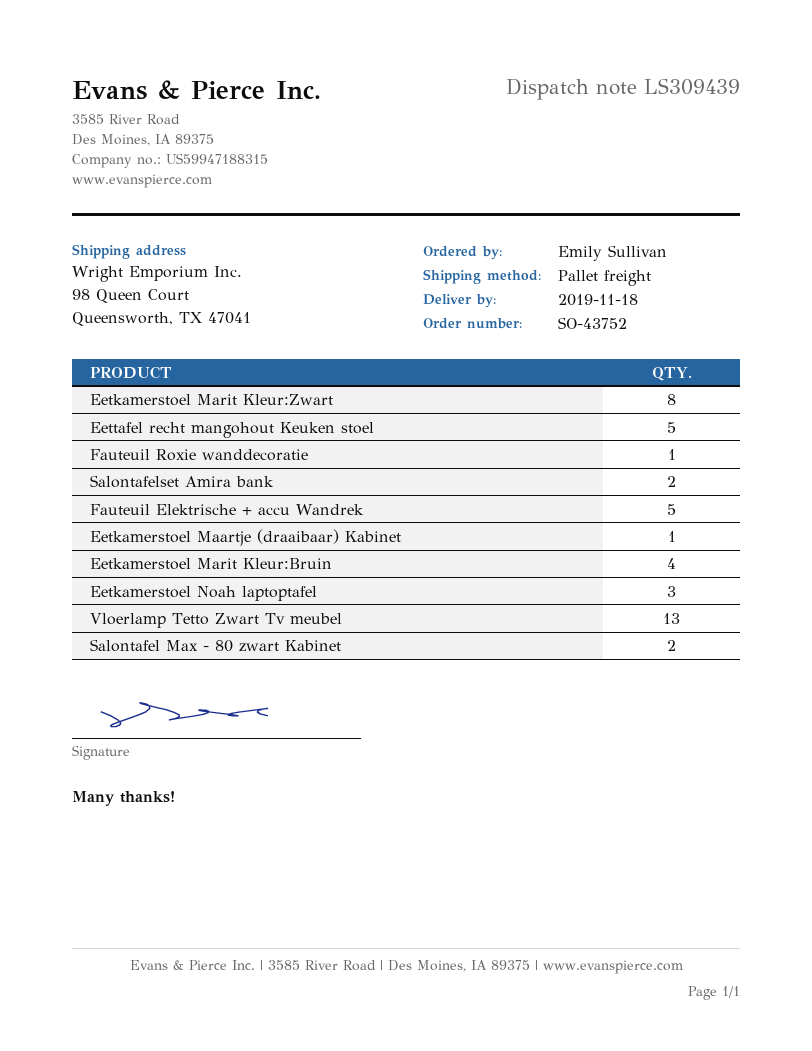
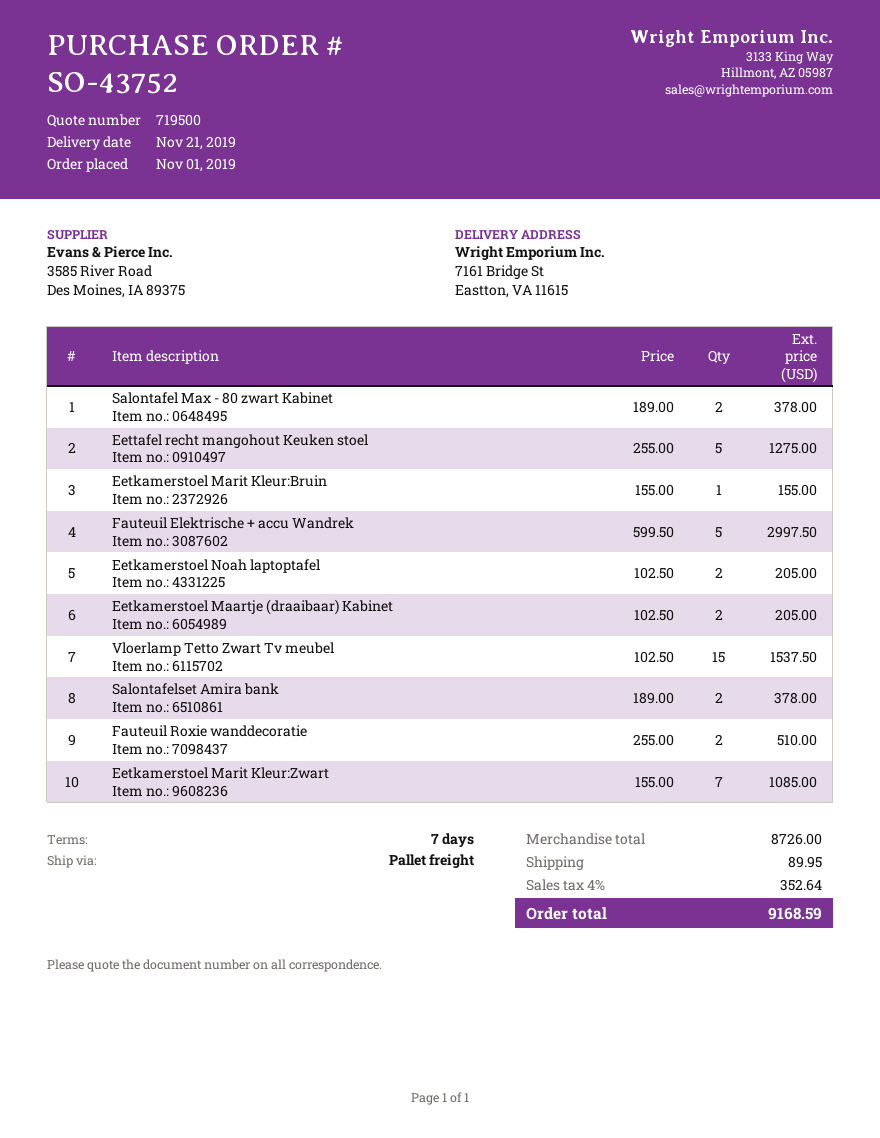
delivery date: 2019-11-18 -> 2019-11-21
ship to: 98 Queen Court, Queensworth, TX 47041 -> 7161 Bridge St, Eastton, VA 11615
Eetkamerstoel Marit Kleur:Zwart: 8 -> 7
Fauteuil Roxie wanddecoratie: 1 -> 2
Eetkamerstoel Maartje (draaibaar) Kabinet: 1 -> 2
Eetkamerstoel Marit Kleur:Bruin: 4 -> 1
Eetkamerstoel Noah laptoptafel: 3 -> 2
Vloerlamp Tetto Zwart Tv meubel: 13 -> 15

